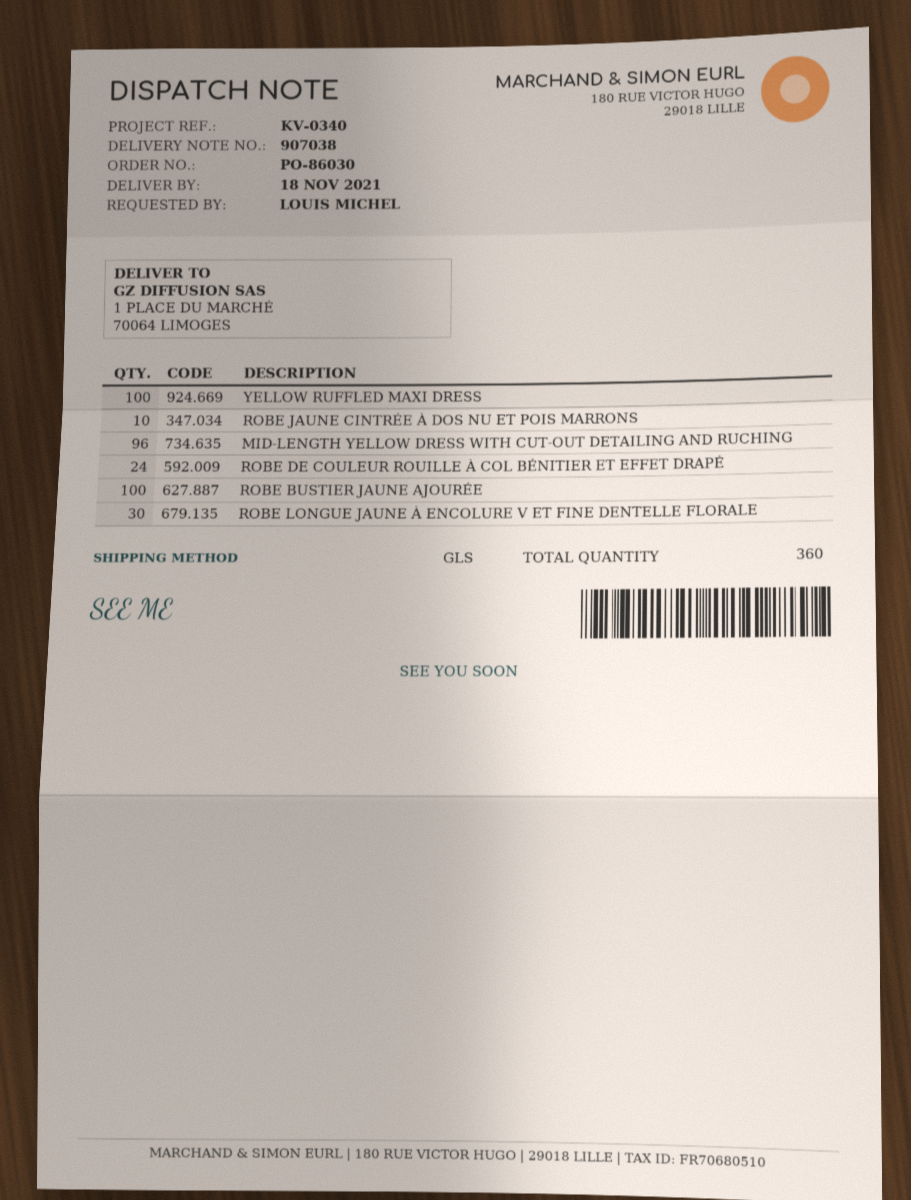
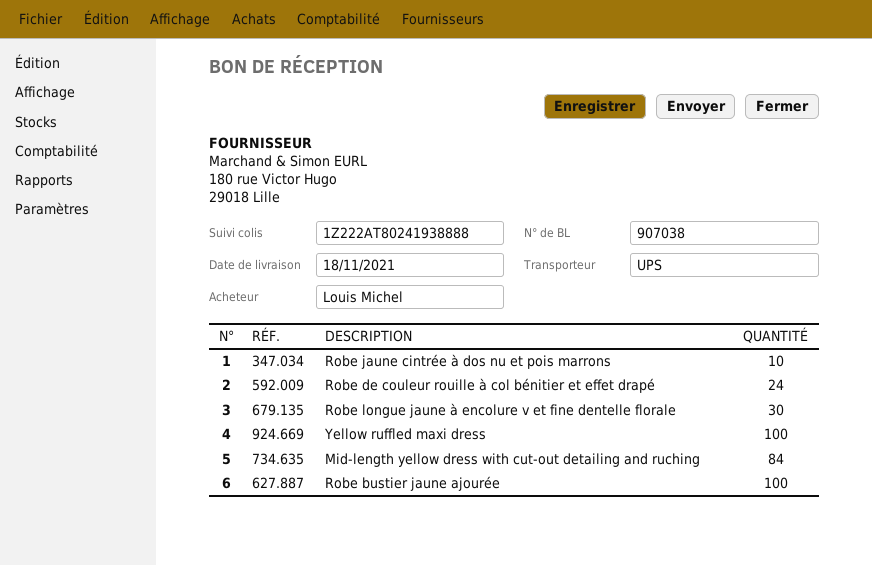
shipping method: GLS -> UPS
MID-LENGTH YELLOW DRESS WITH CUT-OUT DETAILING AND RUCHING: 96 -> 84

